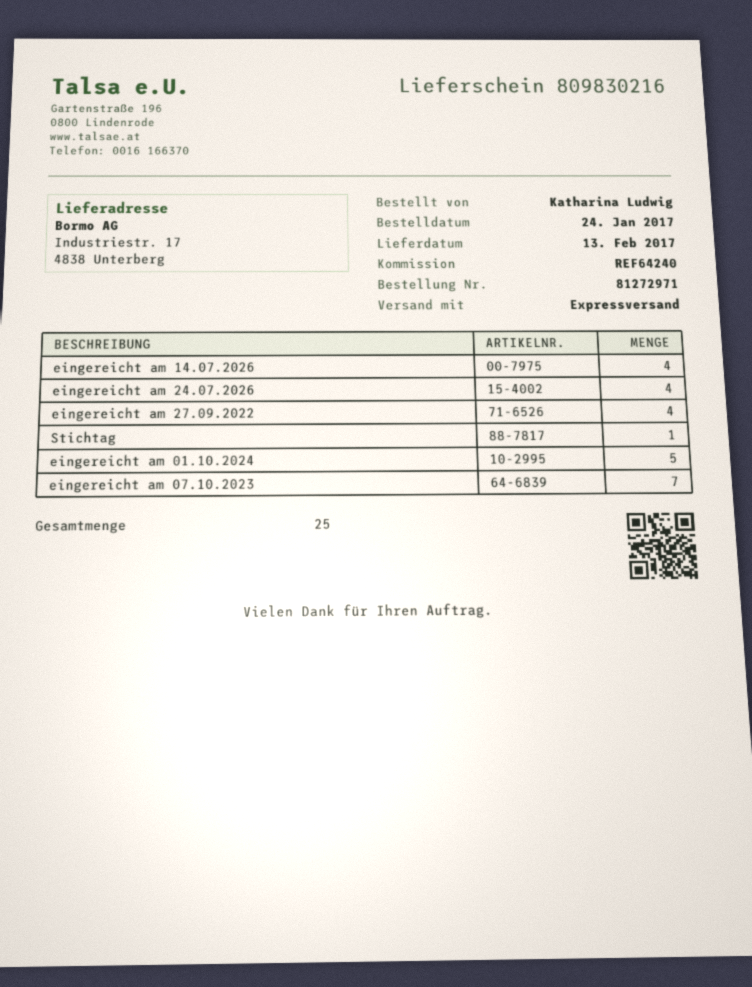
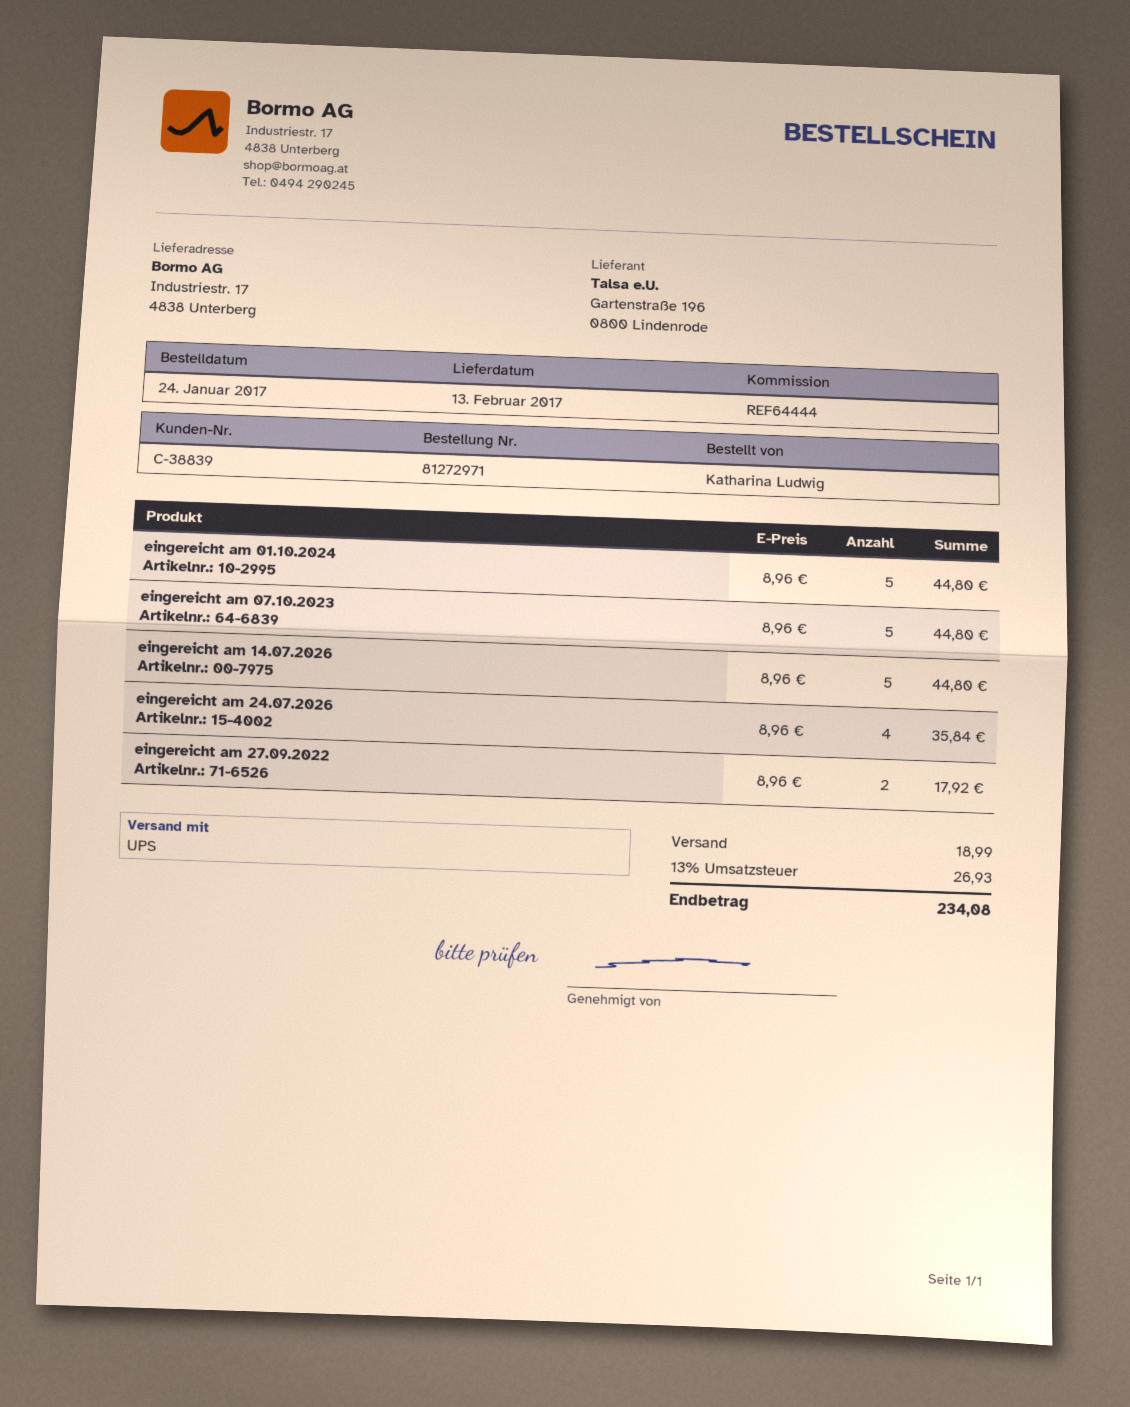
reference: REF64240 -> REF64444
shipping method: express -> UPS
eingereicht am 14.07.2026: 4 -> 5
eingereicht am 27.09.2022: 4 -> 2
Stichtag: 1 -> none
eingereicht am 07.10.2023: 7 -> 5

